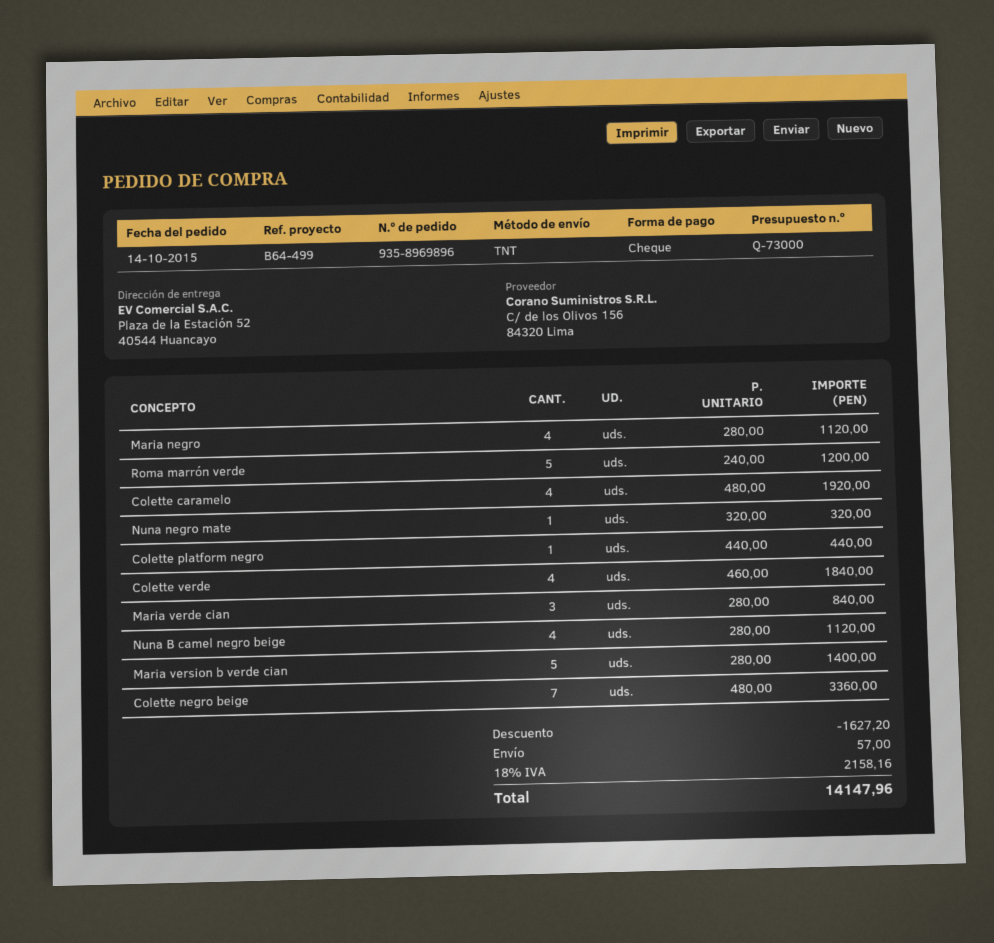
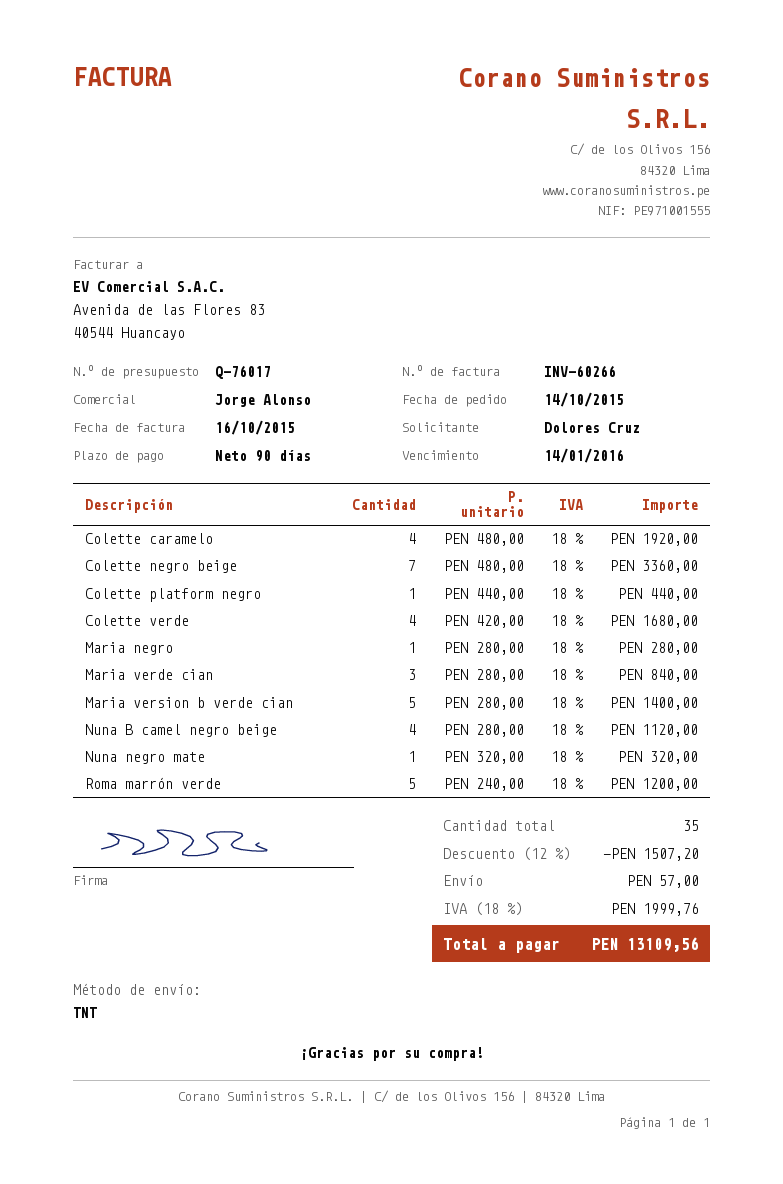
quote number: Q-73000 -> Q-76017
Maria negro: 4 x 280.00 = 1120.00 -> 1 x 280.00 = 280.00
Colette verde: 4 x 460.00 = 1840.00 -> 4 x 420.00 = 1680.00
discount: 1627.20 -> 1507.20
tax: 18% = 2158.16 -> 18% = 1999.76
total: 14147.96 -> 13109.56

